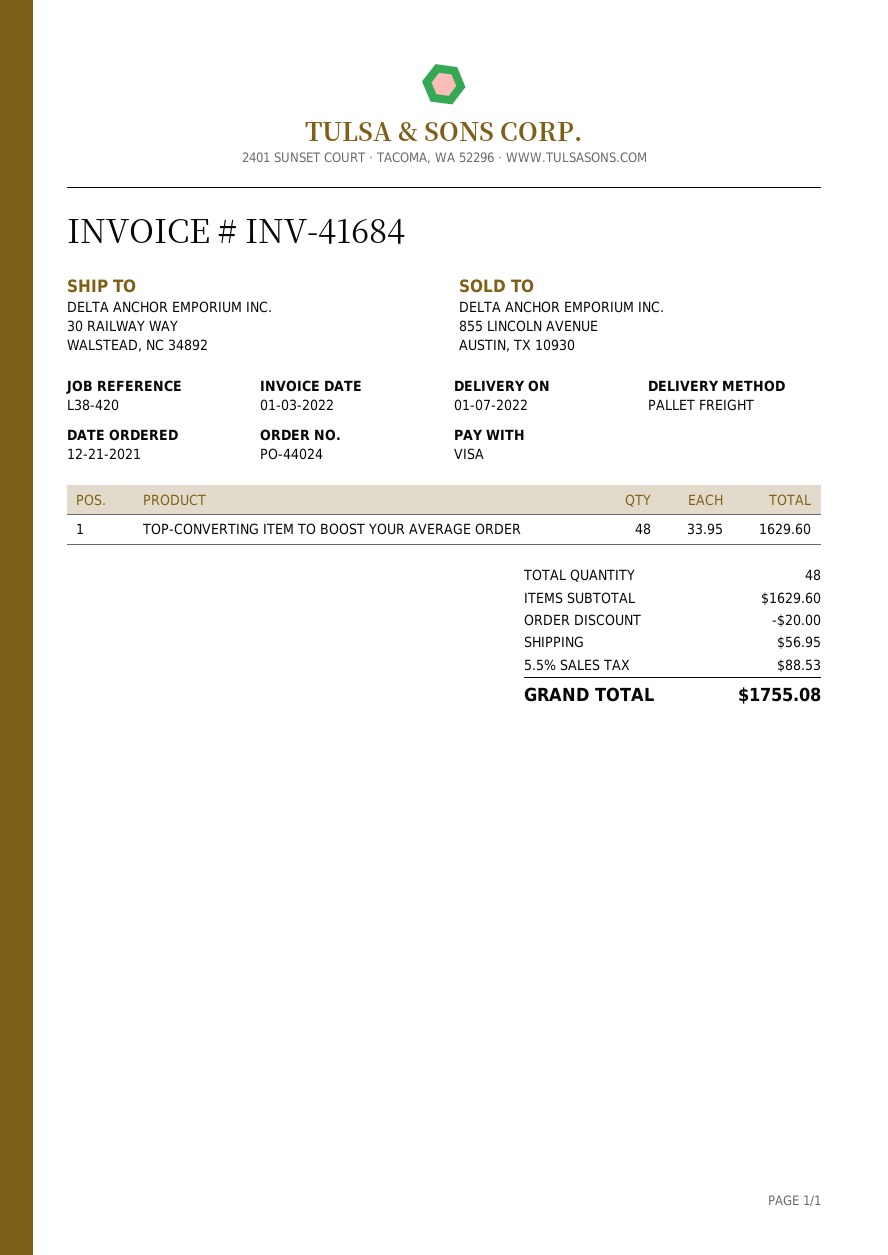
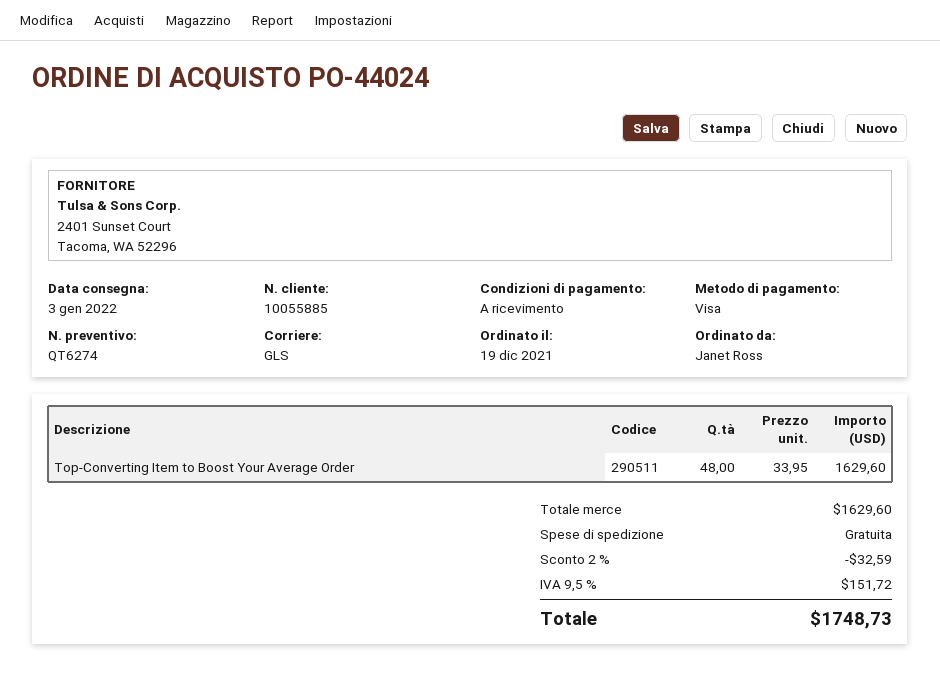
order date: 2021-12-21 -> 2021-12-19
delivery date: 2022-01-07 -> 2022-01-03
shipping method: pallet freight -> GLS
discount: 20.00 -> 32.59
shipping: 56.95 -> 0.00
tax: 5.5% = 88.53 -> 9.5% = 151.72
total: 1755.08 -> 1748.73

